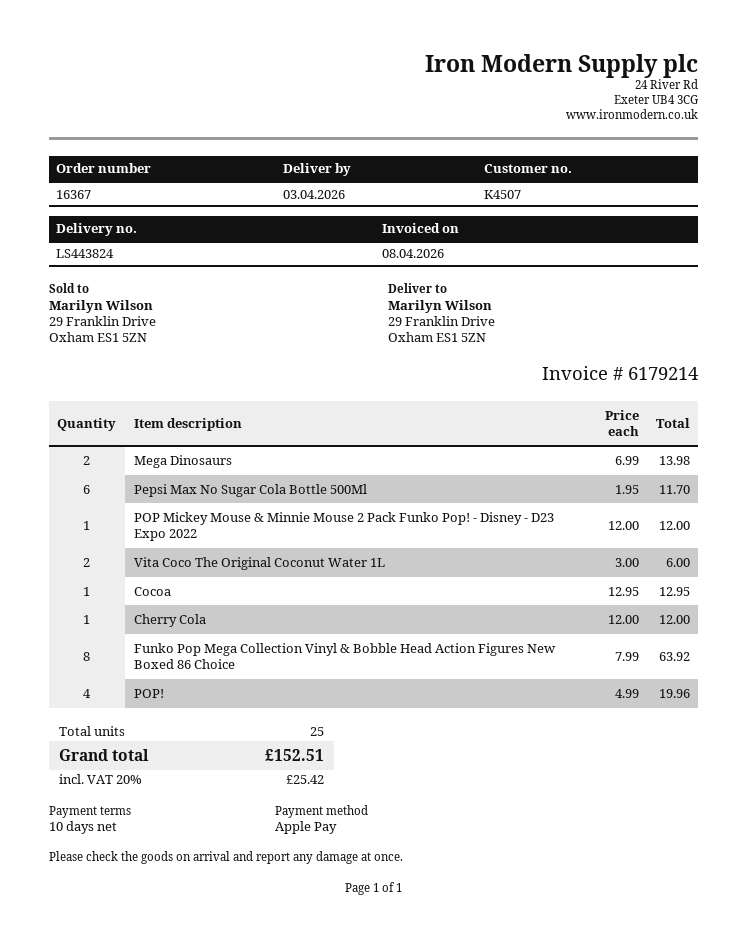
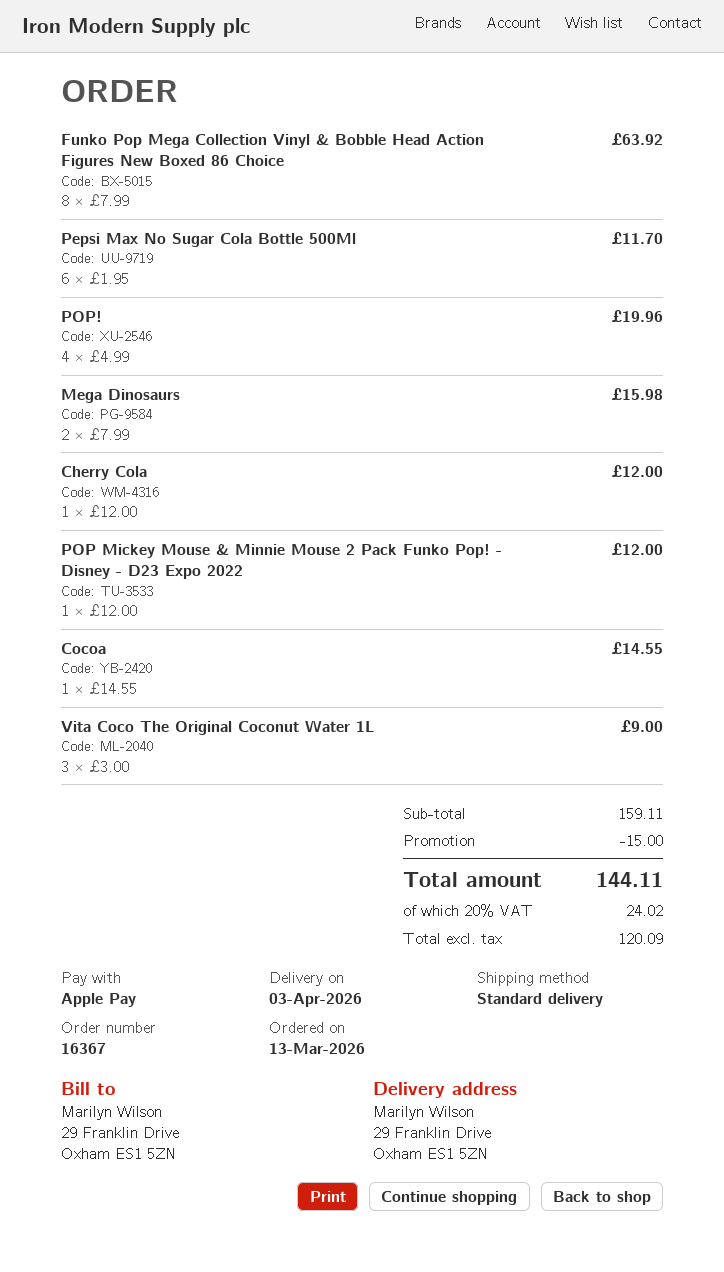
Mega Dinosaurs: 2 x 6.99 = 13.98 -> 2 x 7.99 = 15.98
Vita Coco The Original Coconut Water 1L: 2 x 3.00 = 6.00 -> 3 x 3.00 = 9.00
Cocoa: 1 x 12.95 = 12.95 -> 1 x 14.55 = 14.55
discount: none -> 15.00
tax: 20% = 25.42 -> 20% = 24.02
total: 152.51 -> 144.11

